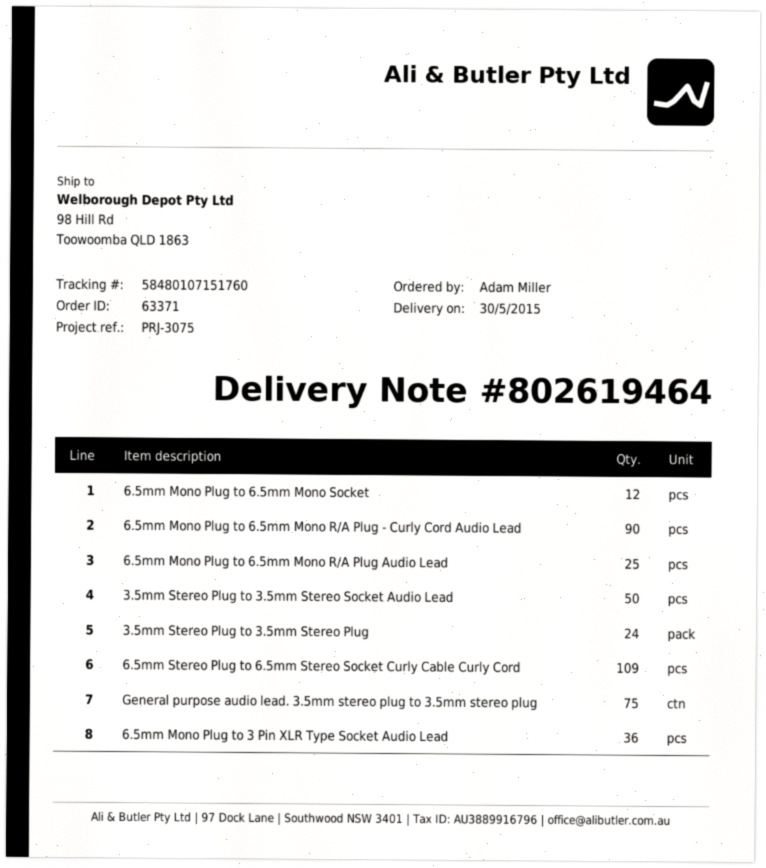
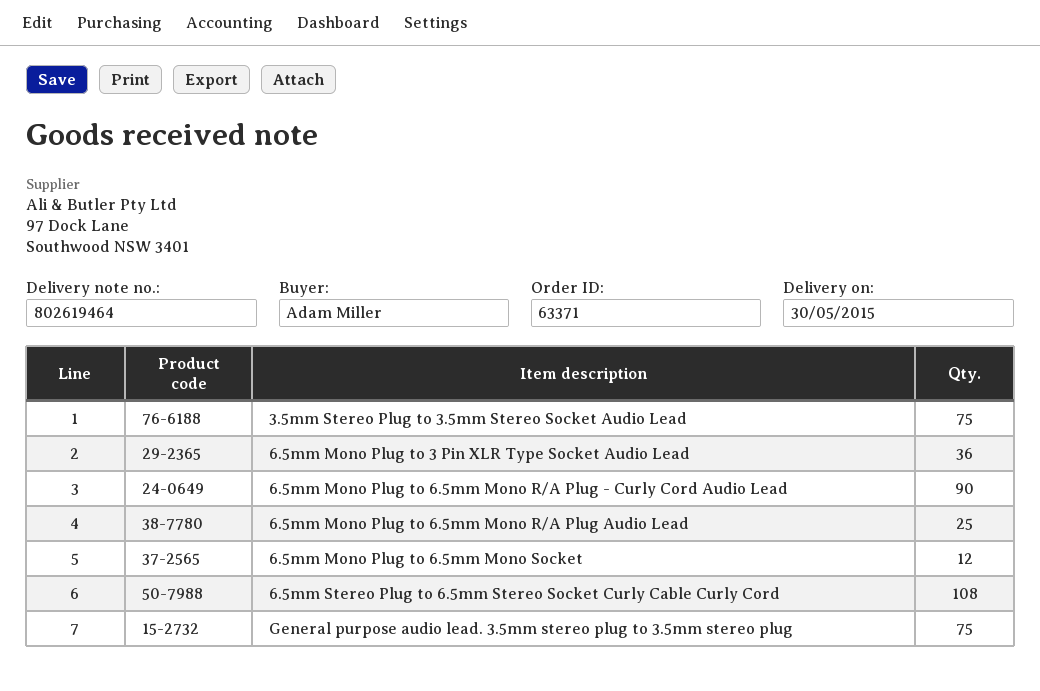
3.5mm Stereo Plug to 3.5mm Stereo Socket Audio Lead: 50 -> 75
3.5mm Stereo Plug to 3.5mm Stereo Plug: 24 -> none
6.5mm Stereo Plug to 6.5mm Stereo Socket Curly Cable Curly Cord: 109 -> 108

